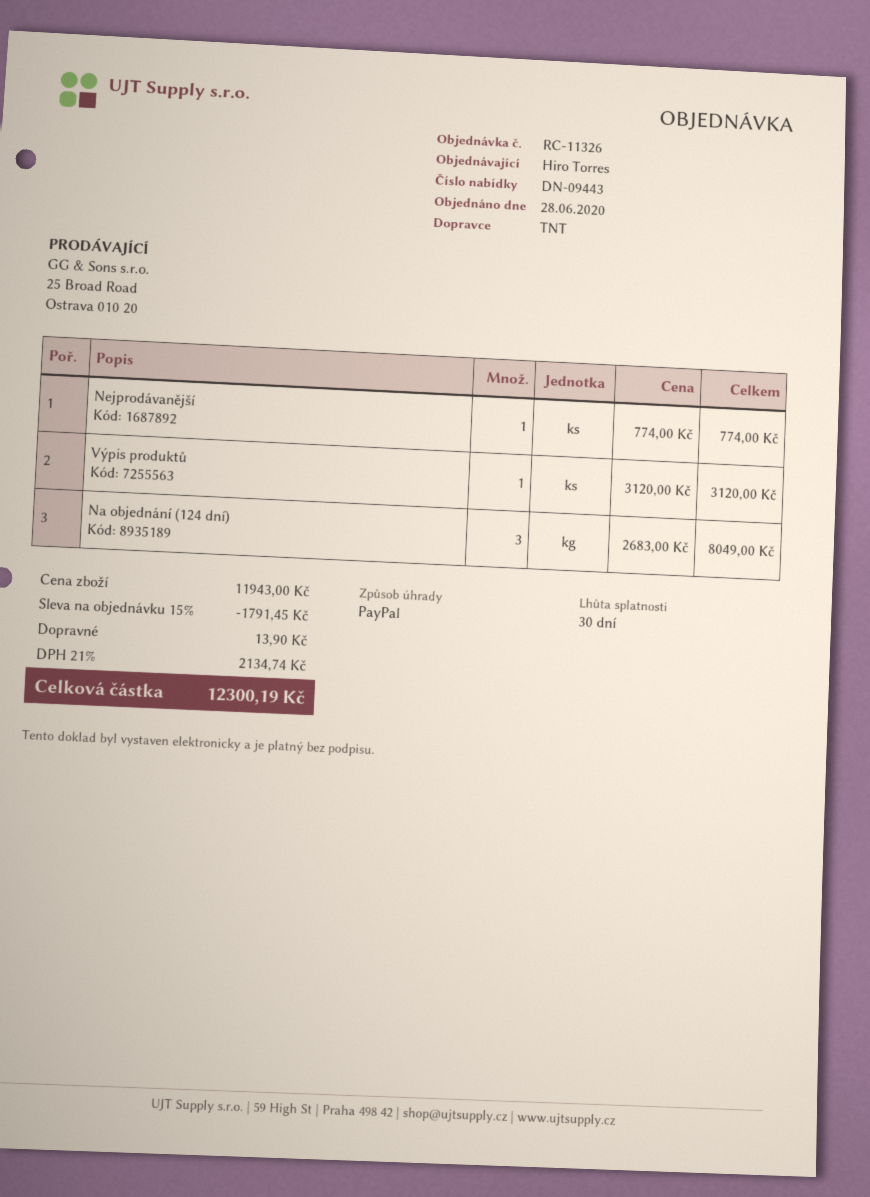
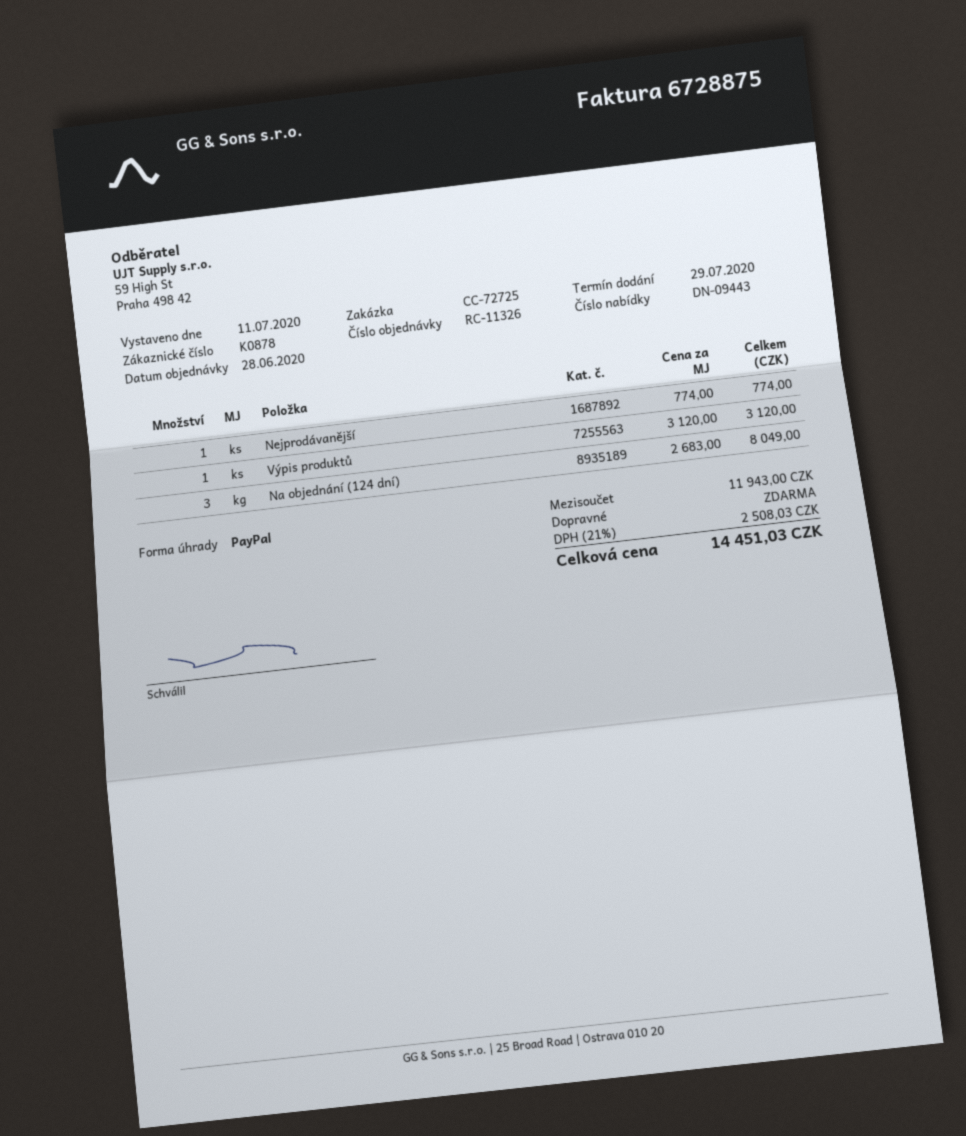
discount: 15% = 1791.45 -> none
shipping: 13.90 -> 0.00
tax: 21% = 2134.74 -> 21% = 2508.03
total: 12300.19 -> 14451.03

